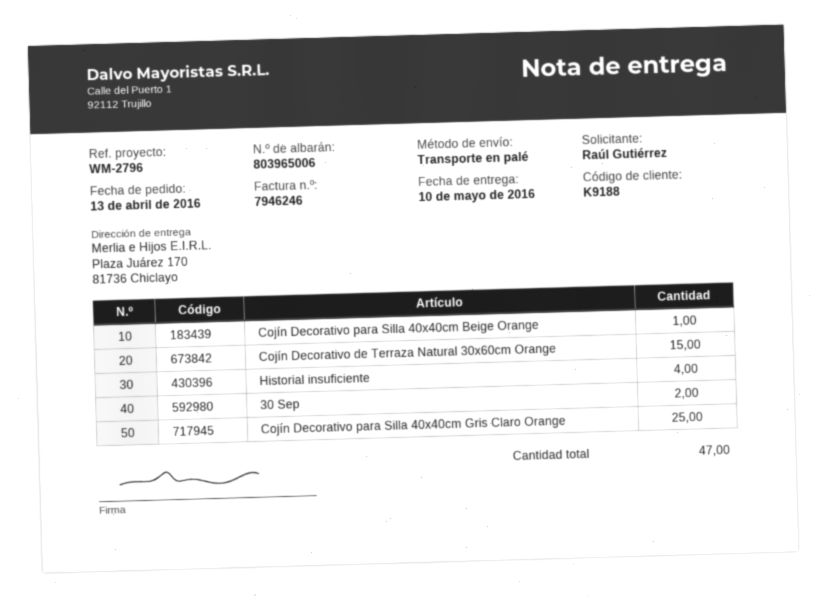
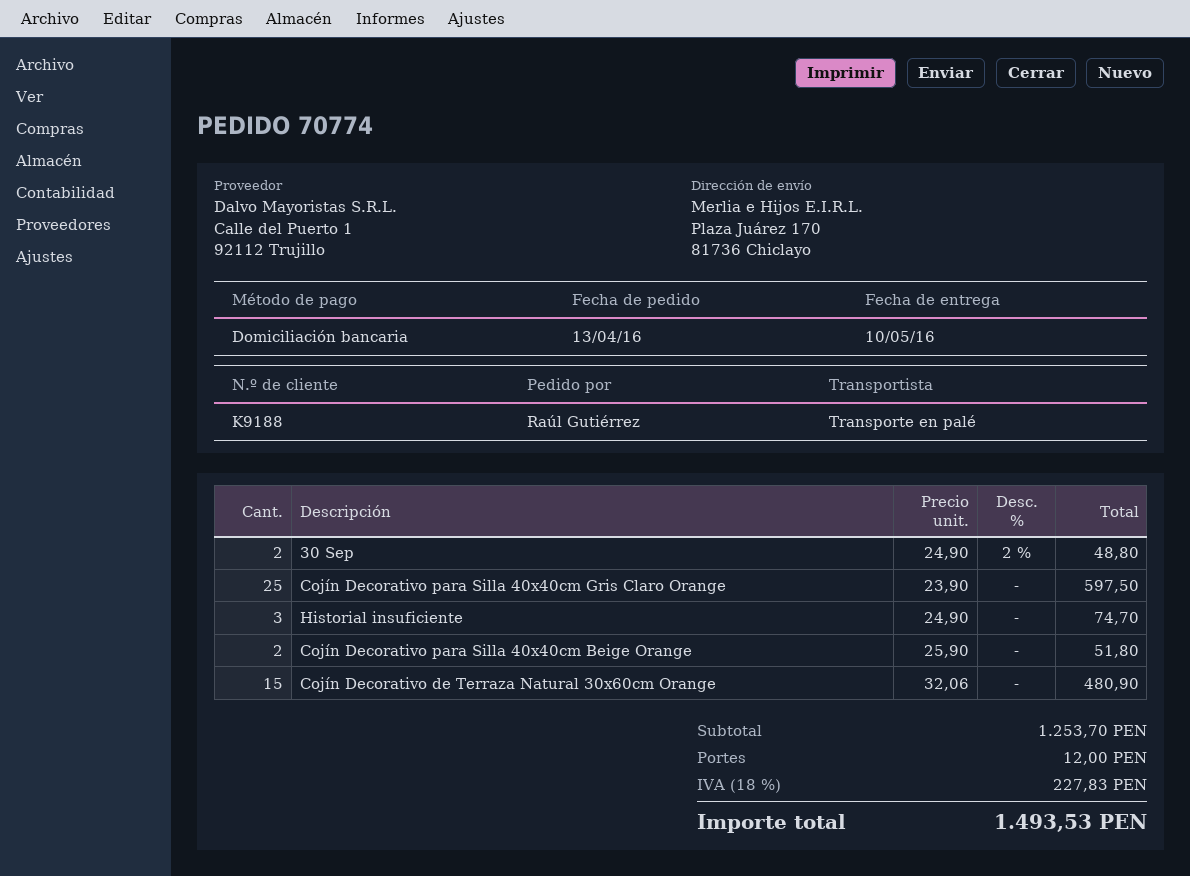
Cojín Decorativo para Silla 40x40cm Beige Orange: 1 -> 2
Historial insuficiente: 4 -> 3

